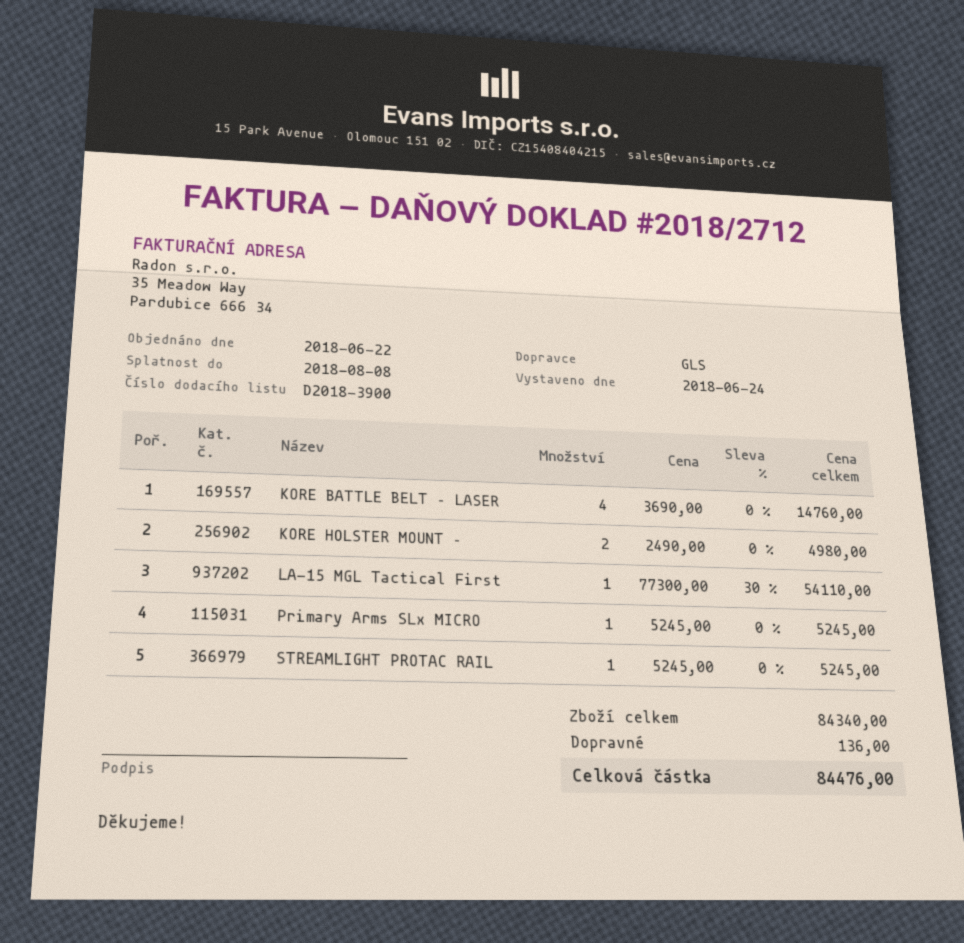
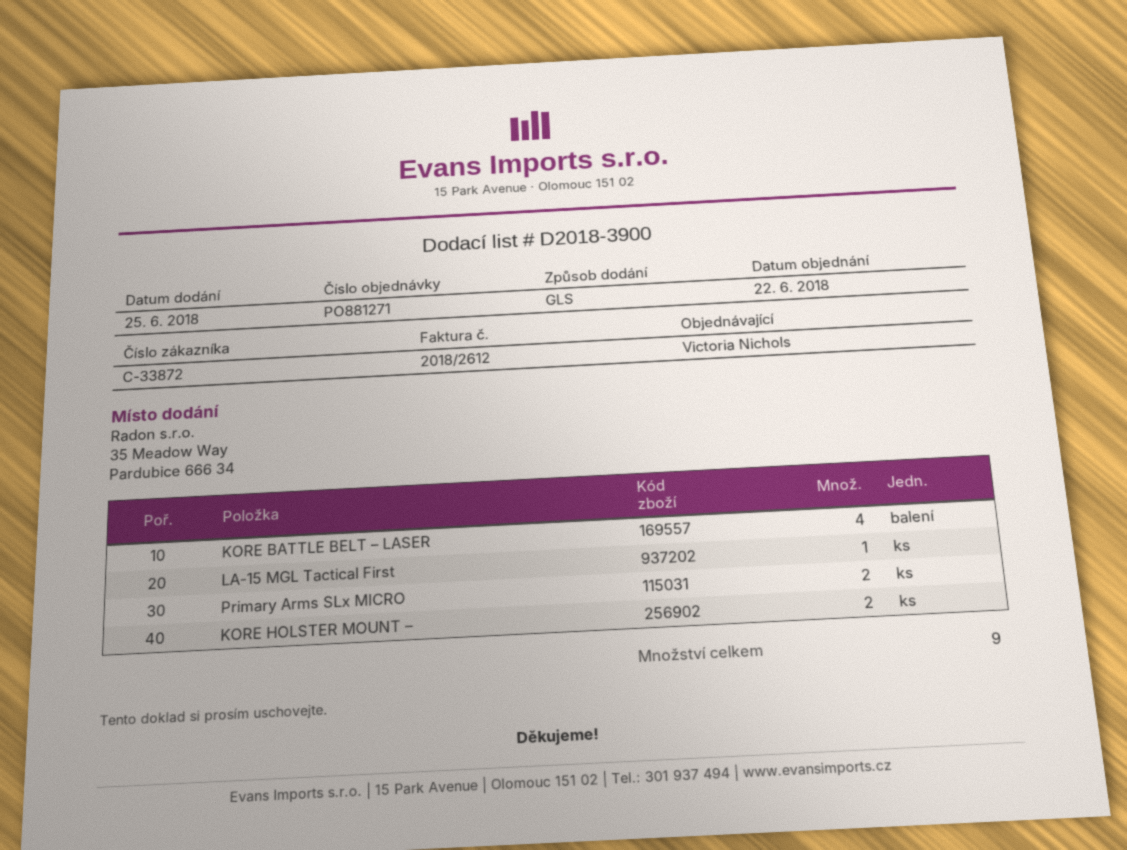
invoice number: 2018/2712 -> 2018/2612
Primary Arms SLx MICRO: 1 -> 2
STREAMLIGHT PROTAC RAIL: 1 -> none

